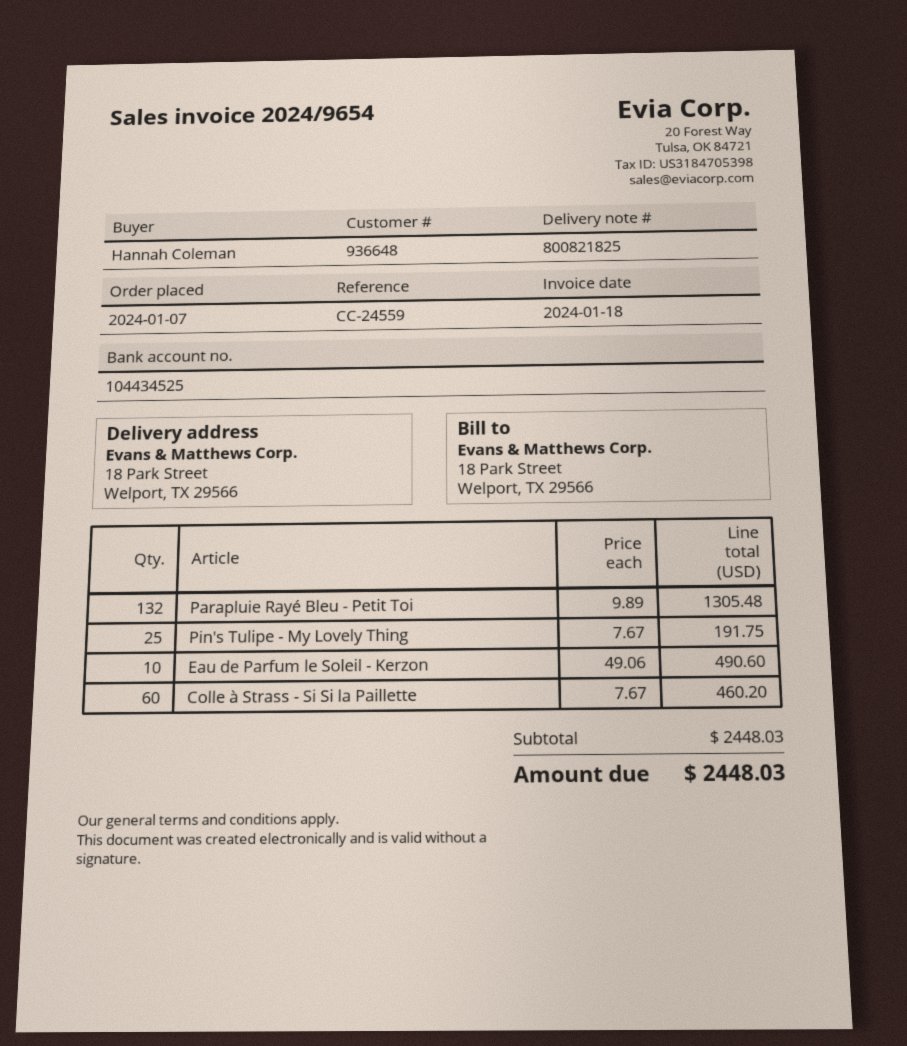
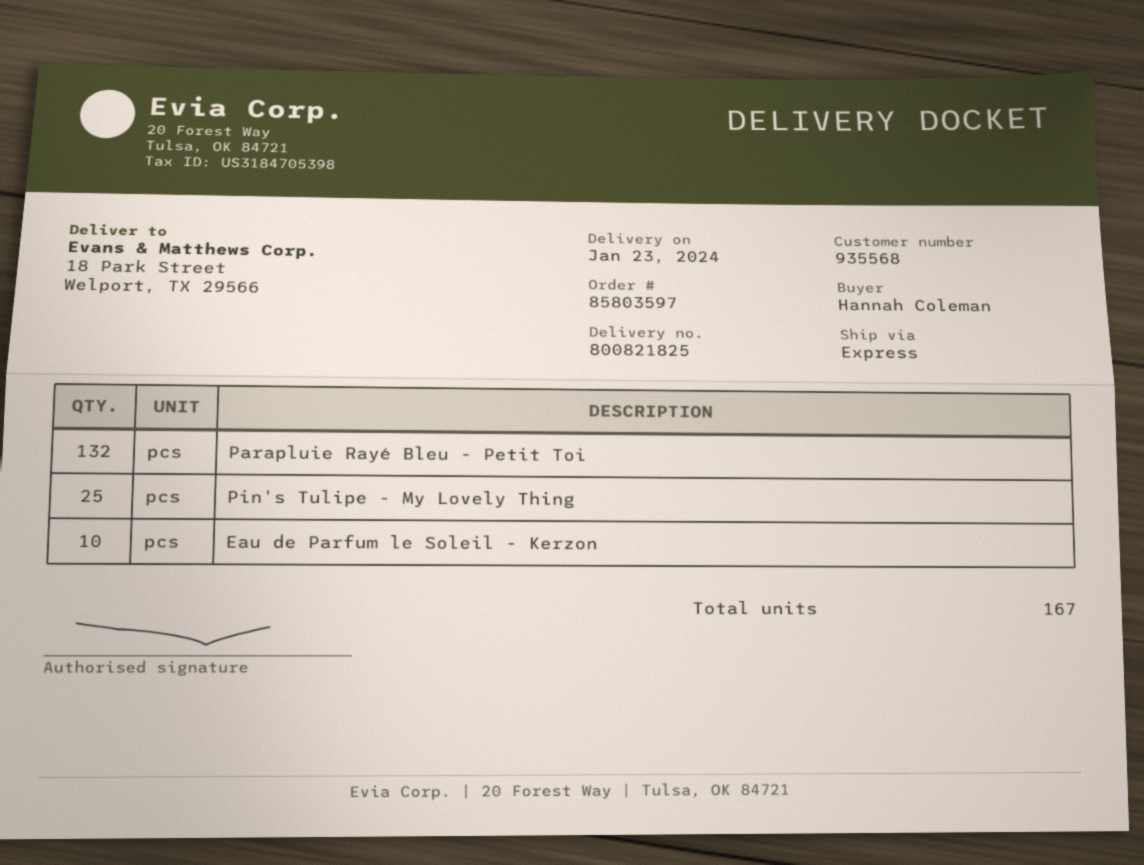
customer number: 936648 -> 935568
Colle à Strass - Si Si la Paillette: 60 -> none

